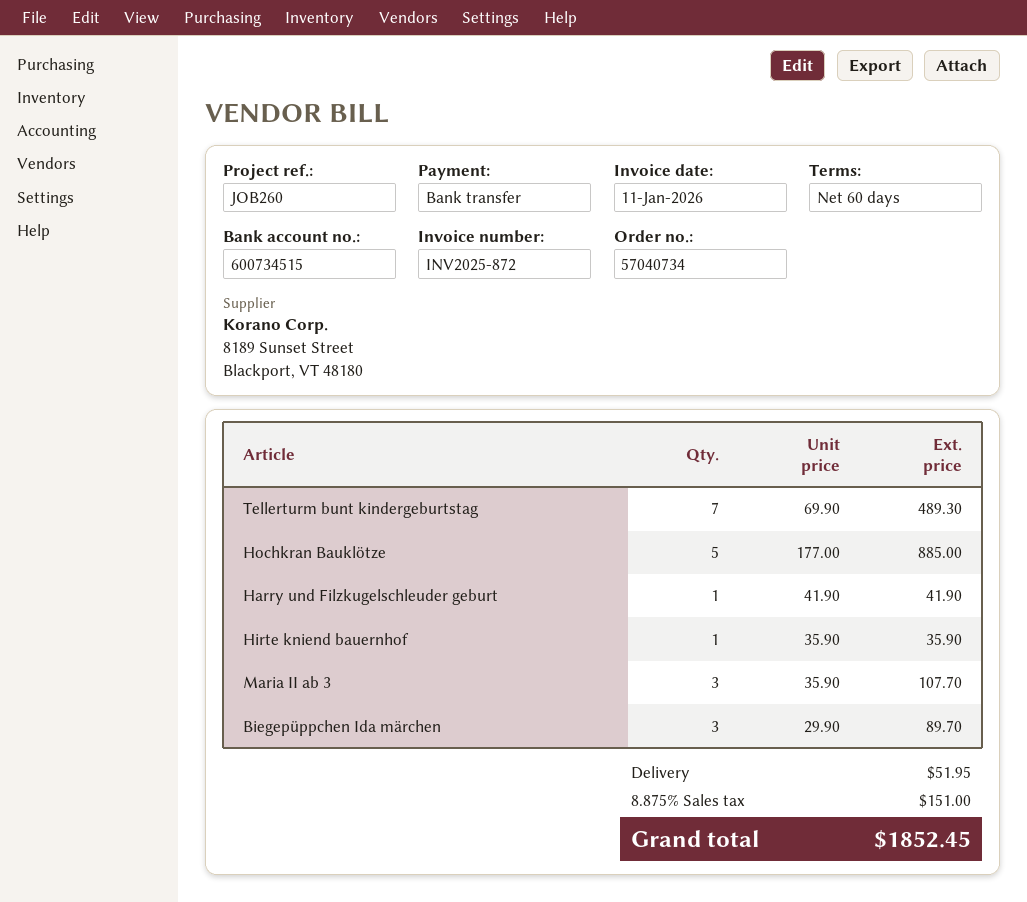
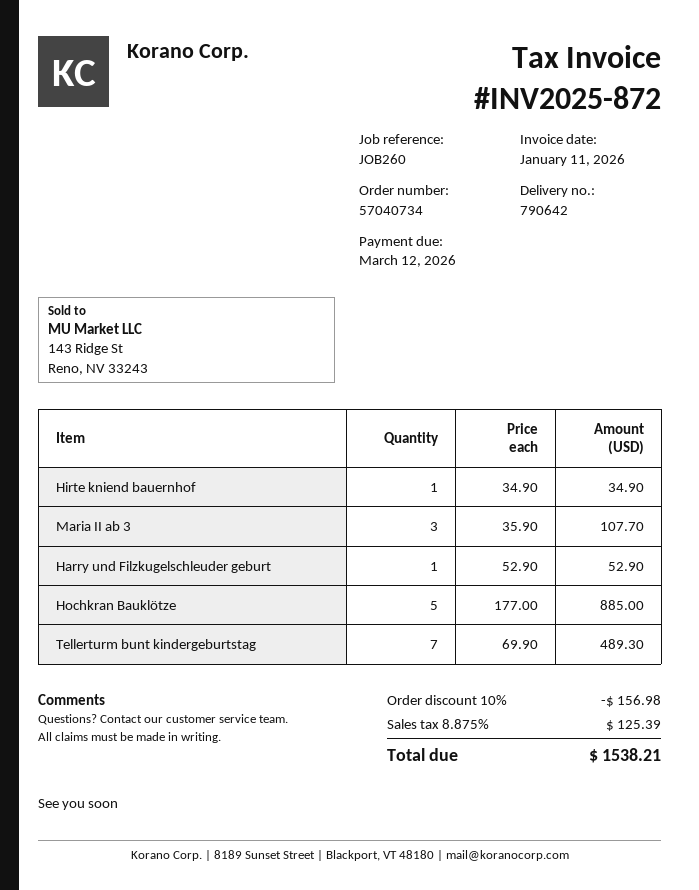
Harry und Filzkugelschleuder geburt: 1 x 41.90 = 41.90 -> 1 x 52.90 = 52.90
Hirte kniend bauernhof: 1 x 35.90 = 35.90 -> 1 x 34.90 = 34.90
Biegepüppchen Ida märchen: 3 x 29.90 = 89.70 -> none
discount: none -> 10% = 156.98
shipping: 51.95 -> none
tax: 8.875% = 151.00 -> 8.875% = 125.39
total: 1852.45 -> 1538.21

